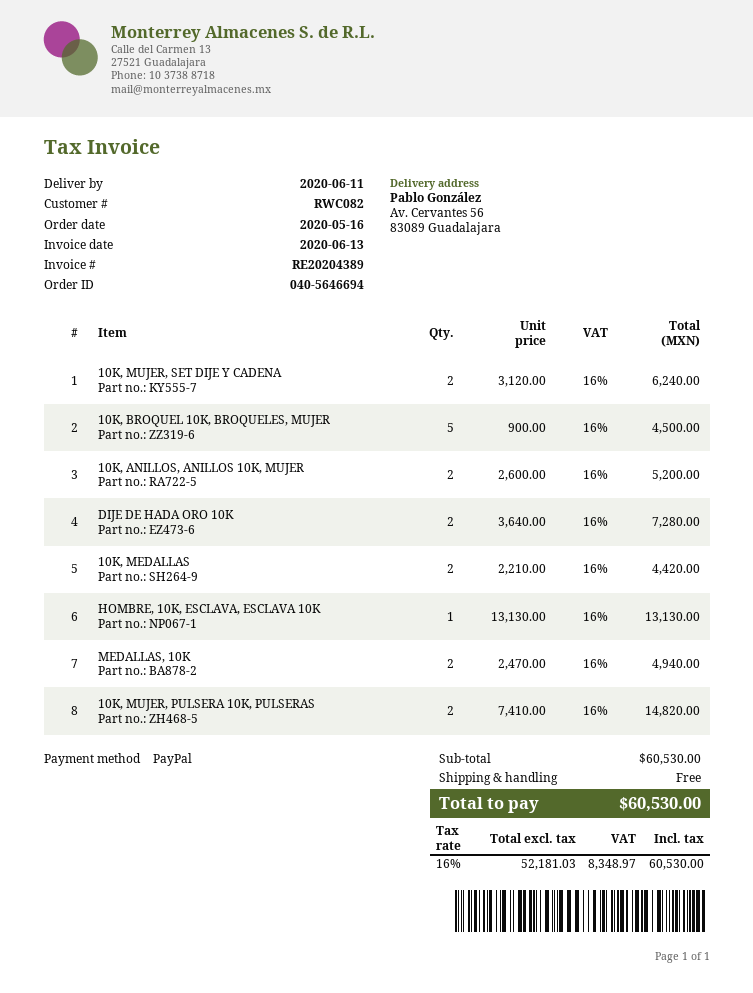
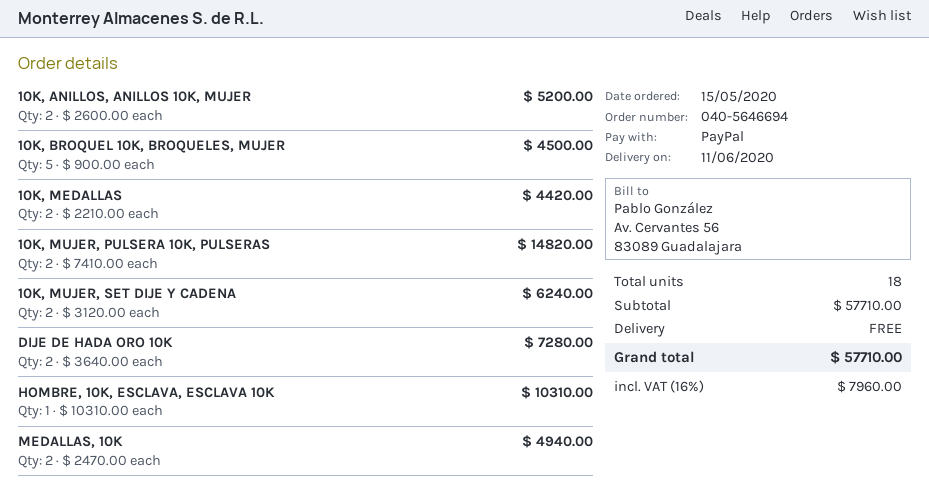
order date: 2020-05-16 -> 2020-05-15
HOMBRE, 10K, ESCLAVA, ESCLAVA 10K: 1 x 13130.00 = 13130.00 -> 1 x 10310.00 = 10310.00
subtotal: 60530.00 -> 57710.00
tax: 16% = 8348.97 -> 16% = 7960.00
total: 60530.00 -> 57710.00

